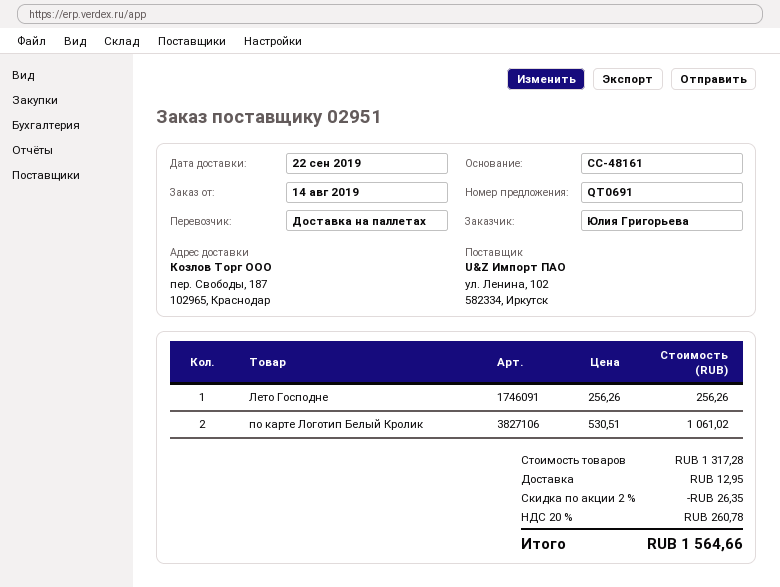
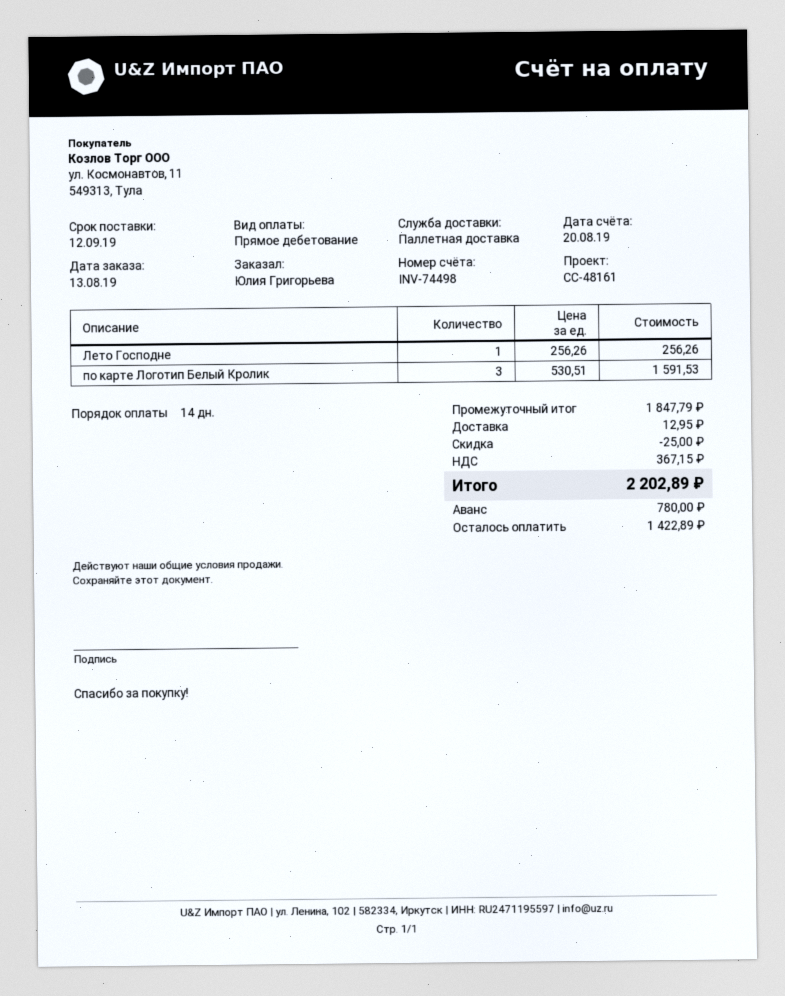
order date: 2019-08-14 -> 2019-08-13
delivery date: 2019-09-22 -> 2019-09-12
по карте Логотип Белый Кролик: 2 x 530.51 = 1061.02 -> 3 x 530.51 = 1591.53
subtotal: 1317.28 -> 1847.79
discount: 26.35 -> 25.00
tax: 260.78 -> 367.15
total: 1564.66 -> 2202.89

